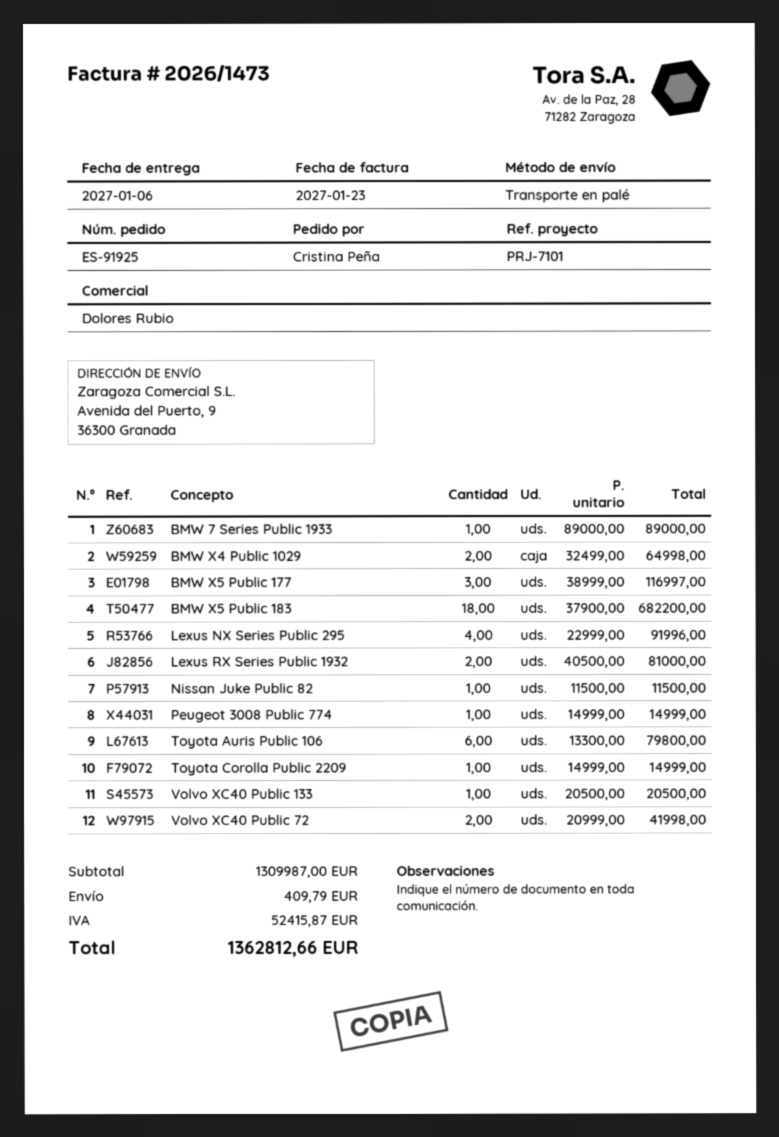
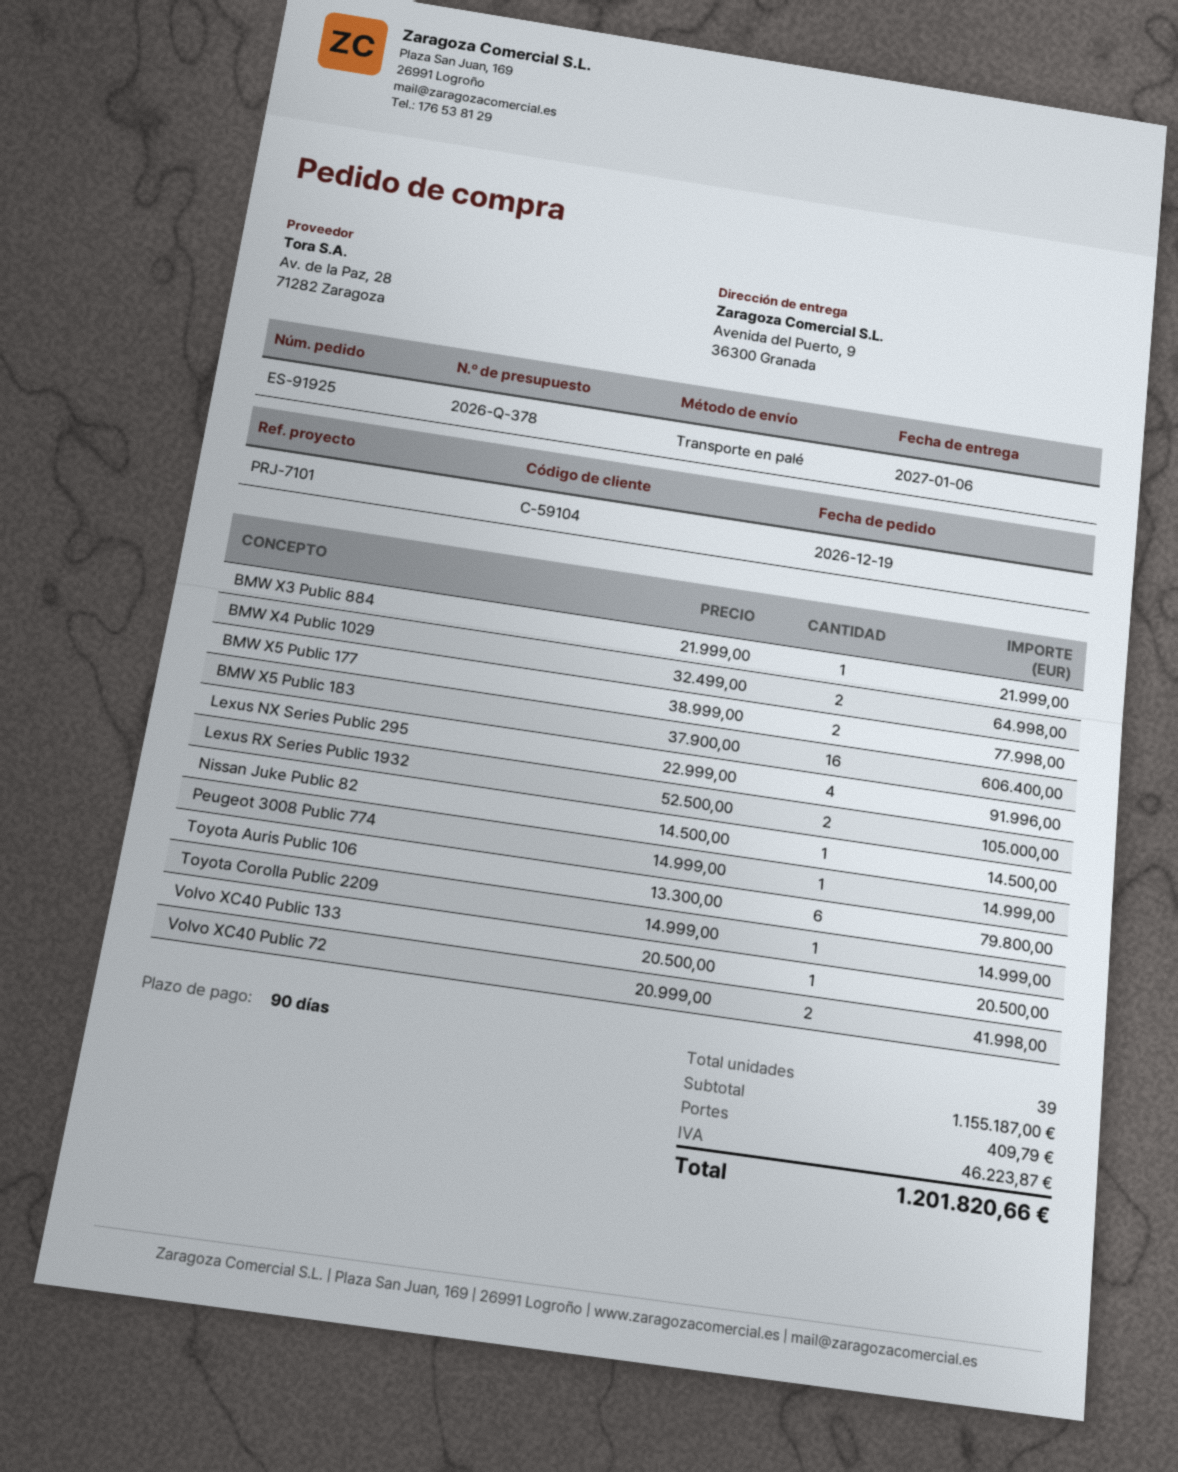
BMW 7 Series Public 1933: 1 x 89000.00 = 89000.00 -> none
BMW X5 Public 177: 3 x 38999.00 = 116997.00 -> 2 x 38999.00 = 77998.00
BMW X5 Public 183: 18 x 37900.00 = 682200.00 -> 16 x 37900.00 = 606400.00
Lexus RX Series Public 1932: 2 x 40500.00 = 81000.00 -> 2 x 52500.00 = 105000.00
Nissan Juke Public 82: 1 x 11500.00 = 11500.00 -> 1 x 14500.00 = 14500.00
BMW X3 Public 884: none -> 1 x 21999.00 = 21999.00
subtotal: 1309987.00 -> 1155187.00
tax: 52415.87 -> 46223.87
total: 1362812.66 -> 1201820.66

